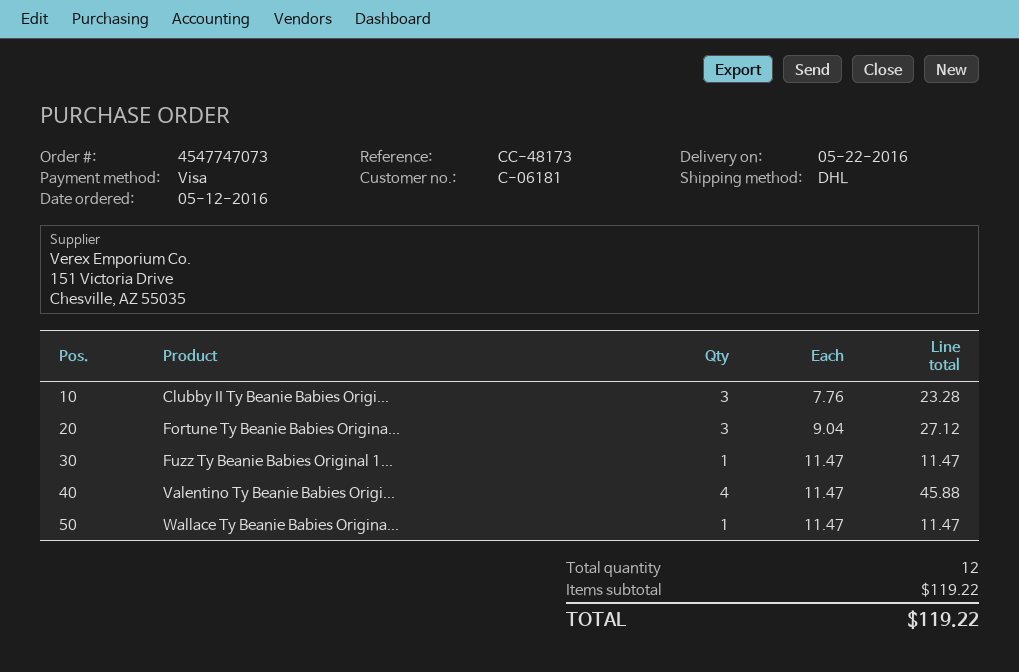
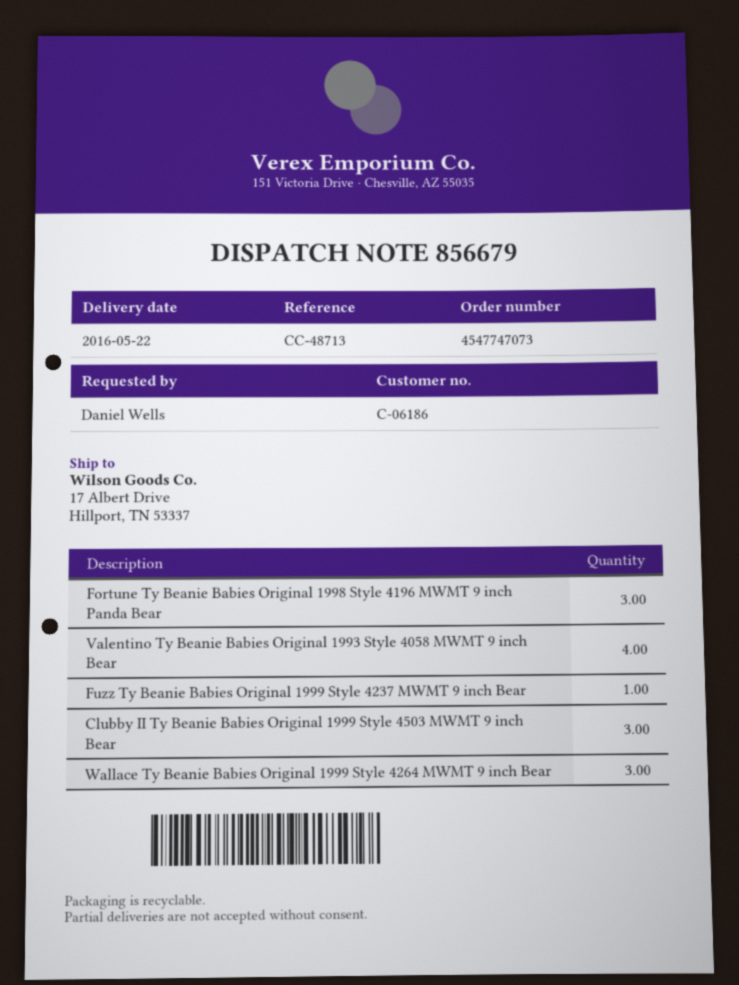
customer number: C-06181 -> C-06186
reference: CC-48173 -> CC-48713
Wallace Ty Beanie Babies Origina...: 1 -> 3

